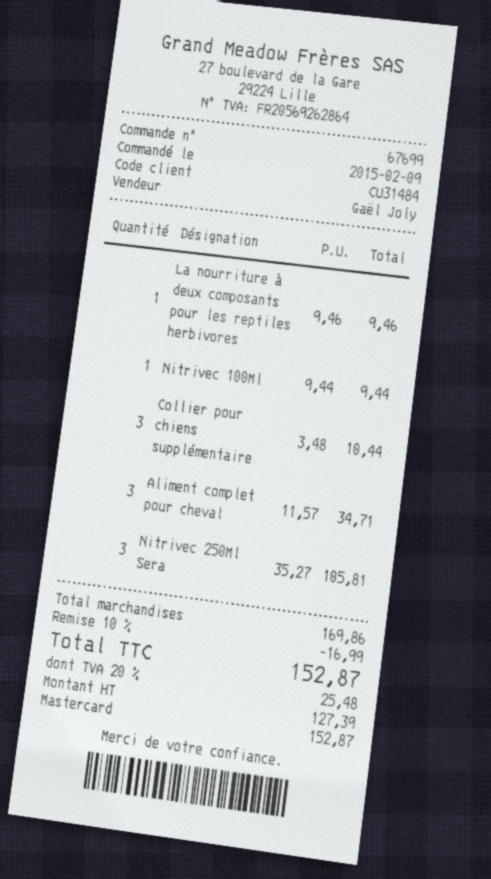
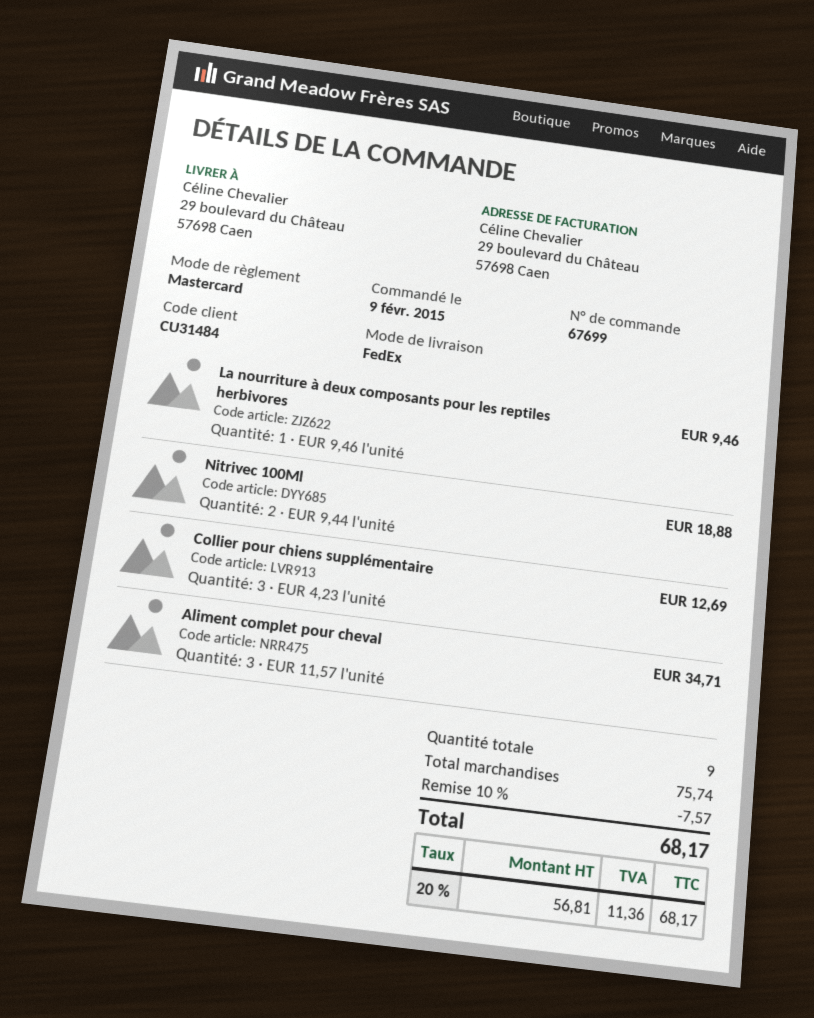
Nitrivec 100Ml: 1 x 9.44 = 9.44 -> 2 x 9.44 = 18.88
Collier pour chiens supplémentaire: 3 x 3.48 = 10.44 -> 3 x 4.23 = 12.69
Nitrivec 250Ml Sera: 3 x 35.27 = 105.81 -> none
subtotal: 169.86 -> 75.74
discount: 10% = 16.99 -> 10% = 7.57
net: 127.39 -> 56.81
tax: 20% = 25.48 -> 20% = 11.36
total: 152.87 -> 68.17

